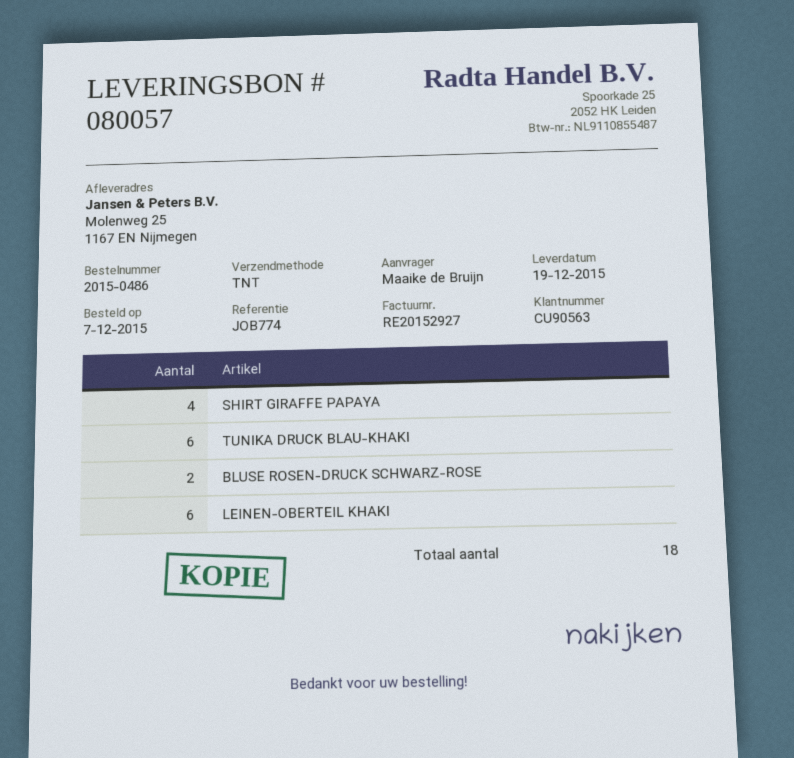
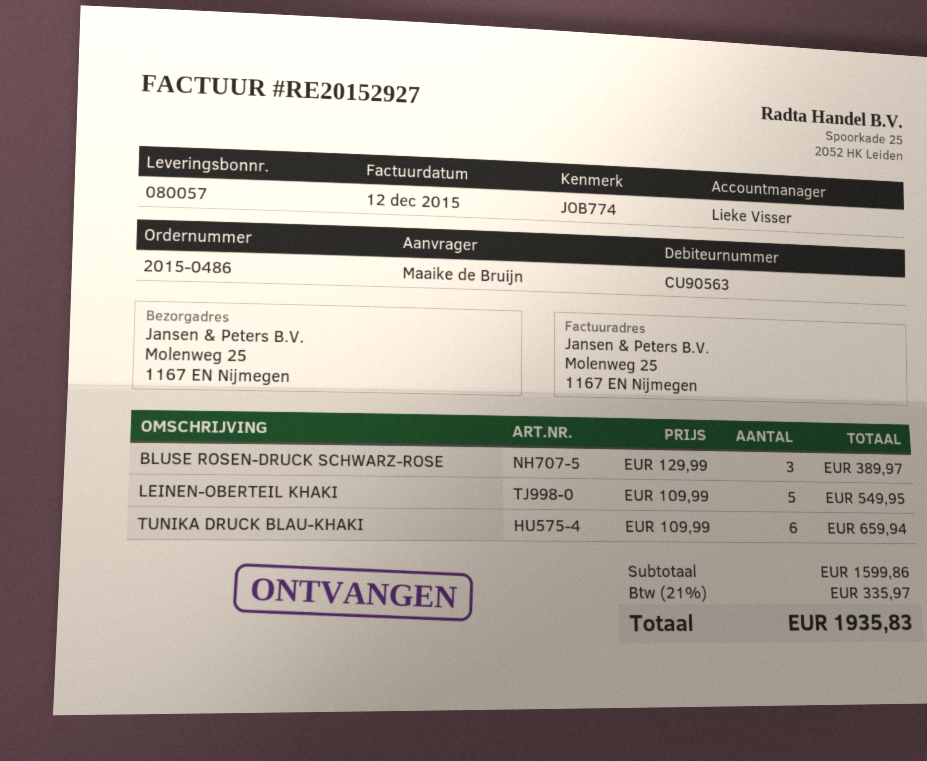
SHIRT GIRAFFE PAPAYA: 4 -> none
BLUSE ROSEN-DRUCK SCHWARZ-ROSE: 2 -> 3
LEINEN-OBERTEIL KHAKI: 6 -> 5

